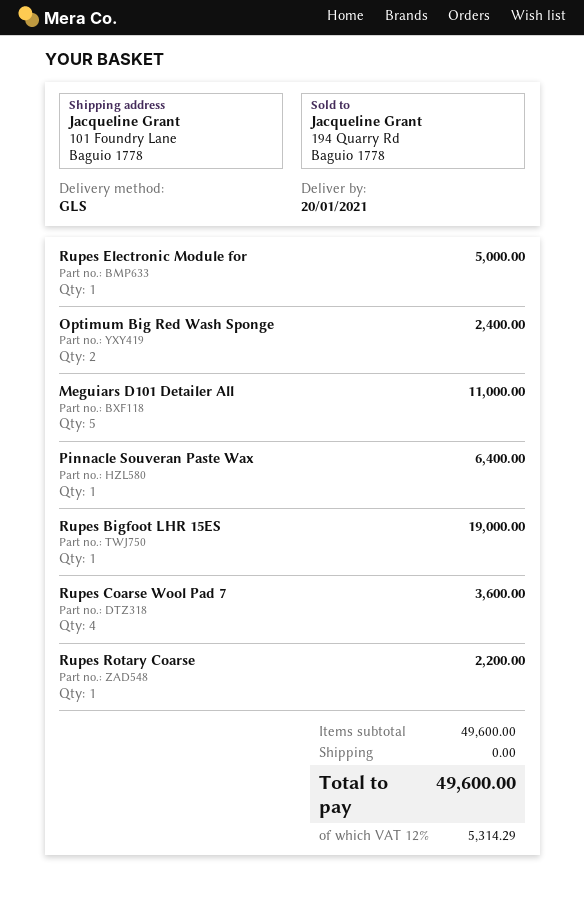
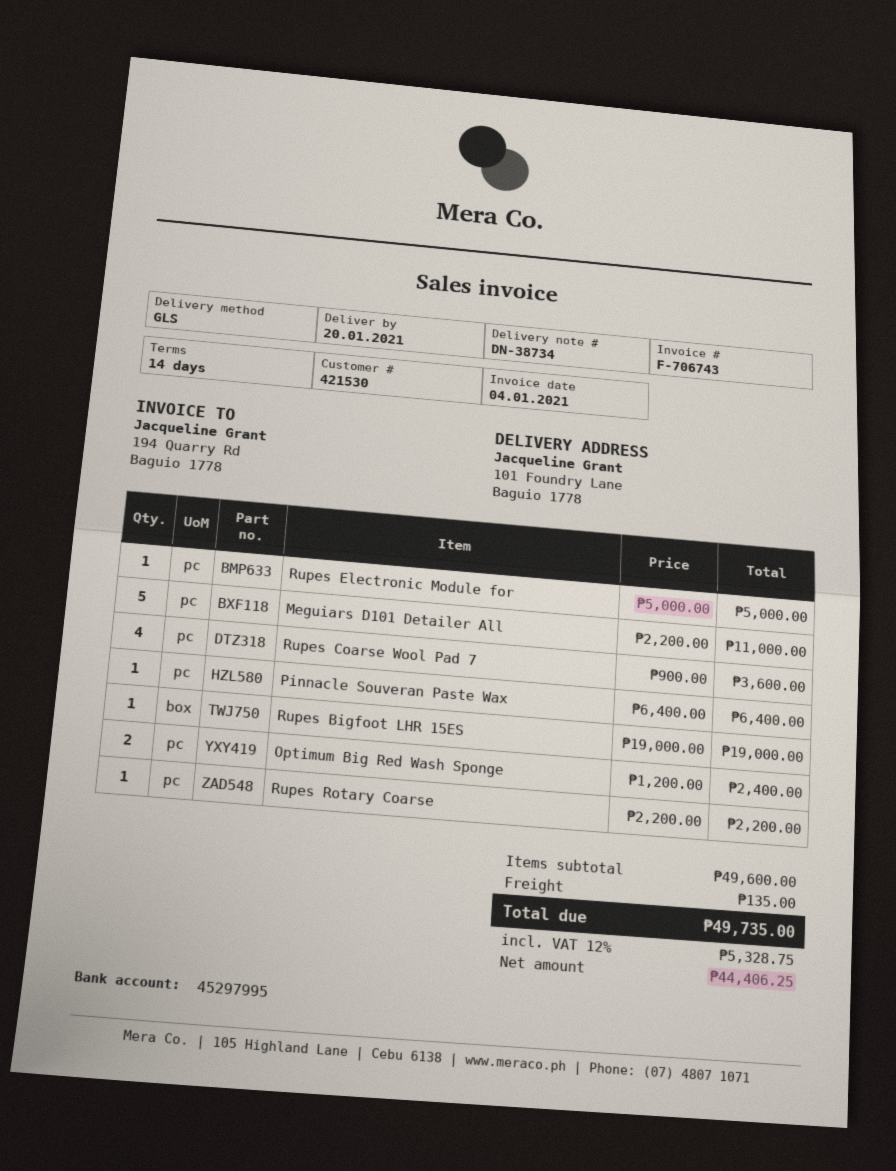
shipping: 0.00 -> 135.00
tax: 12% = 5314.29 -> 12% = 5328.75
total: 49600.00 -> 49735.00

